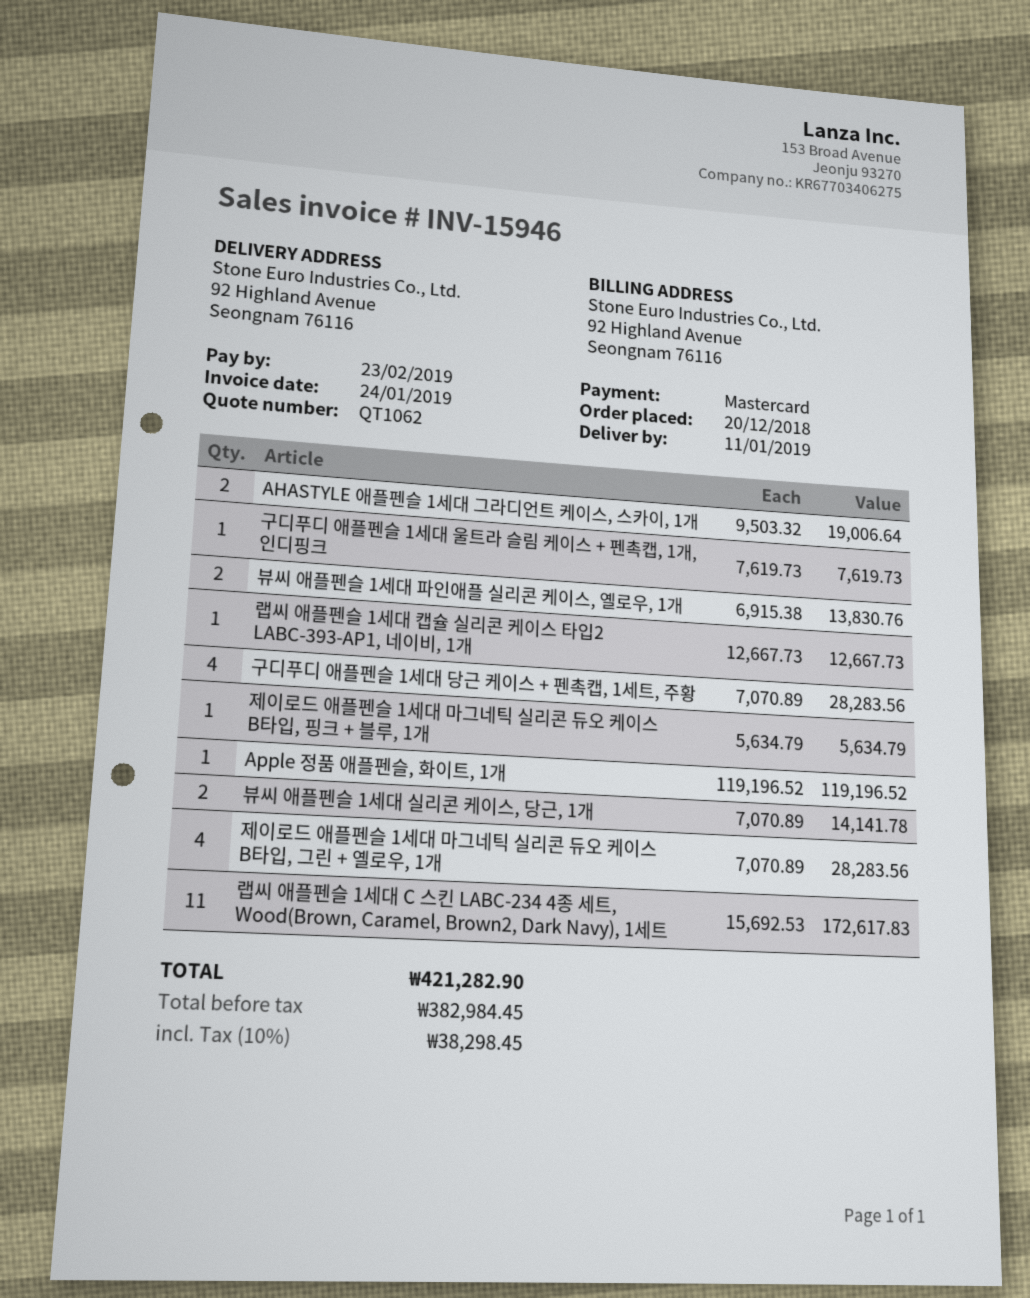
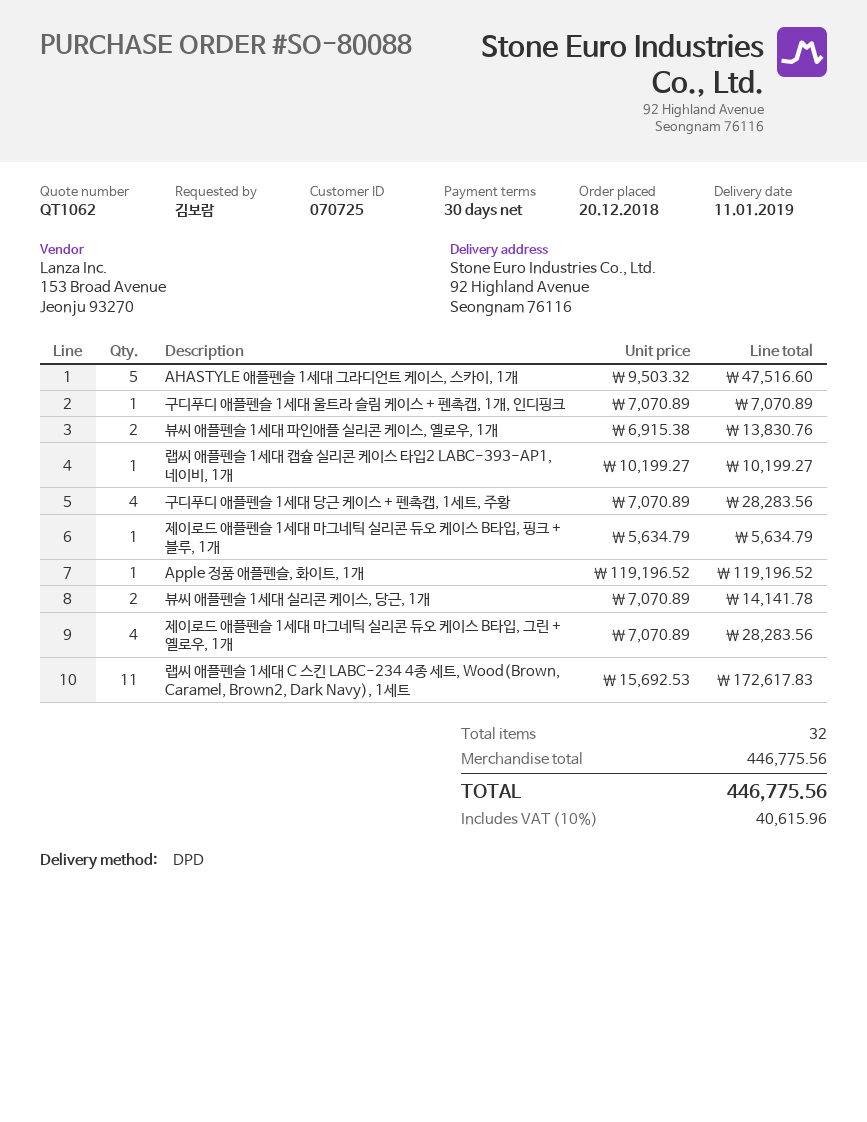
AHASTYLE 애플펜슬 1세대 그라디언트 케이스, 스카이, 1개: 2 x 9503.32 = 19006.64 -> 5 x 9503.32 = 47516.60
구디푸디 애플펜슬 1세대 울트라 슬림 케이스 + 펜촉캡, 1개, 인디핑크: 1 x 7619.73 = 7619.73 -> 1 x 7070.89 = 7070.89
랩씨 애플펜슬 1세대 캡슐 실리콘 케이스 타입2 LABC-393-AP1, 네이비, 1개: 1 x 12667.73 = 12667.73 -> 1 x 10199.27 = 10199.27
tax: 10% = 38298.45 -> 10% = 40615.96
total: 421282.90 -> 446775.56

